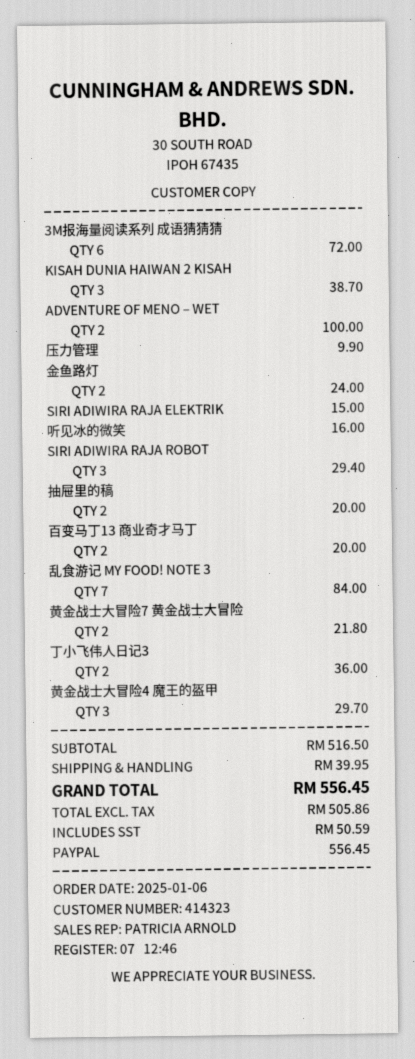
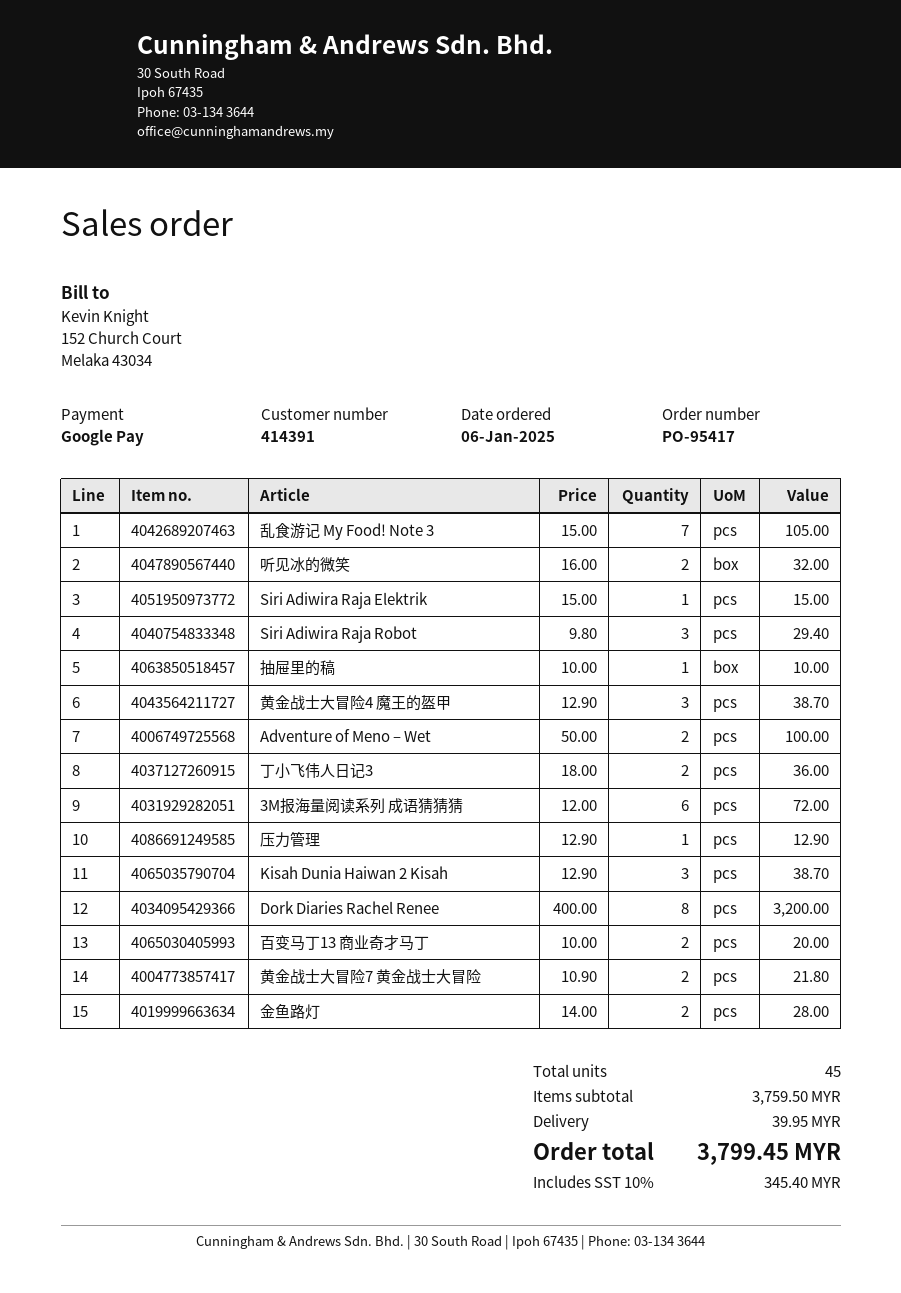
customer number: 414323 -> 414391
payment method: PayPal -> Google Pay
压力管理: 1 for 9.90 -> 1 for 12.90
金鱼路灯: 2 for 24.00 -> 2 for 28.00
听见冰的微笑: 1 for 16.00 -> 2 for 32.00
抽屉里的稿: 2 for 20.00 -> 1 for 10.00
乱食游记 MY FOOD! NOTE 3: 7 for 84.00 -> 7 for 105.00
黄金战士大冒险4 魔王的盔甲: 3 for 29.70 -> 3 for 38.70
Dork Diaries Rachel Renee: none -> 8 for 3200.00
subtotal: 516.50 -> 3759.50
tax: 50.59 -> 345.40
total: 556.45 -> 3799.45

